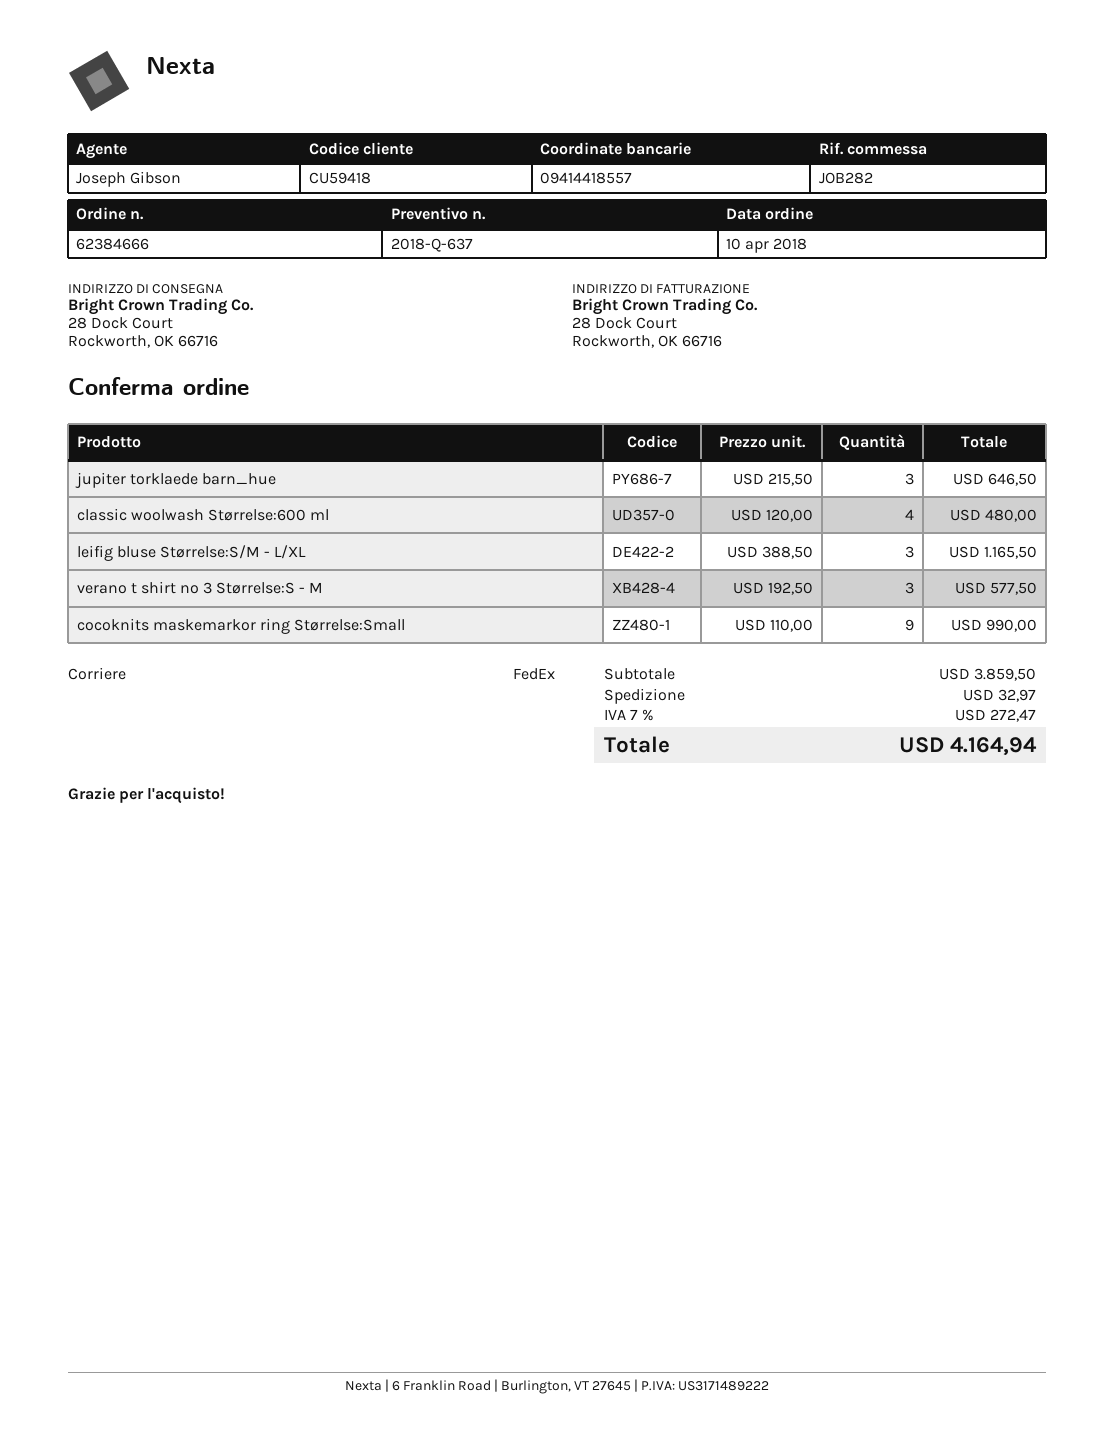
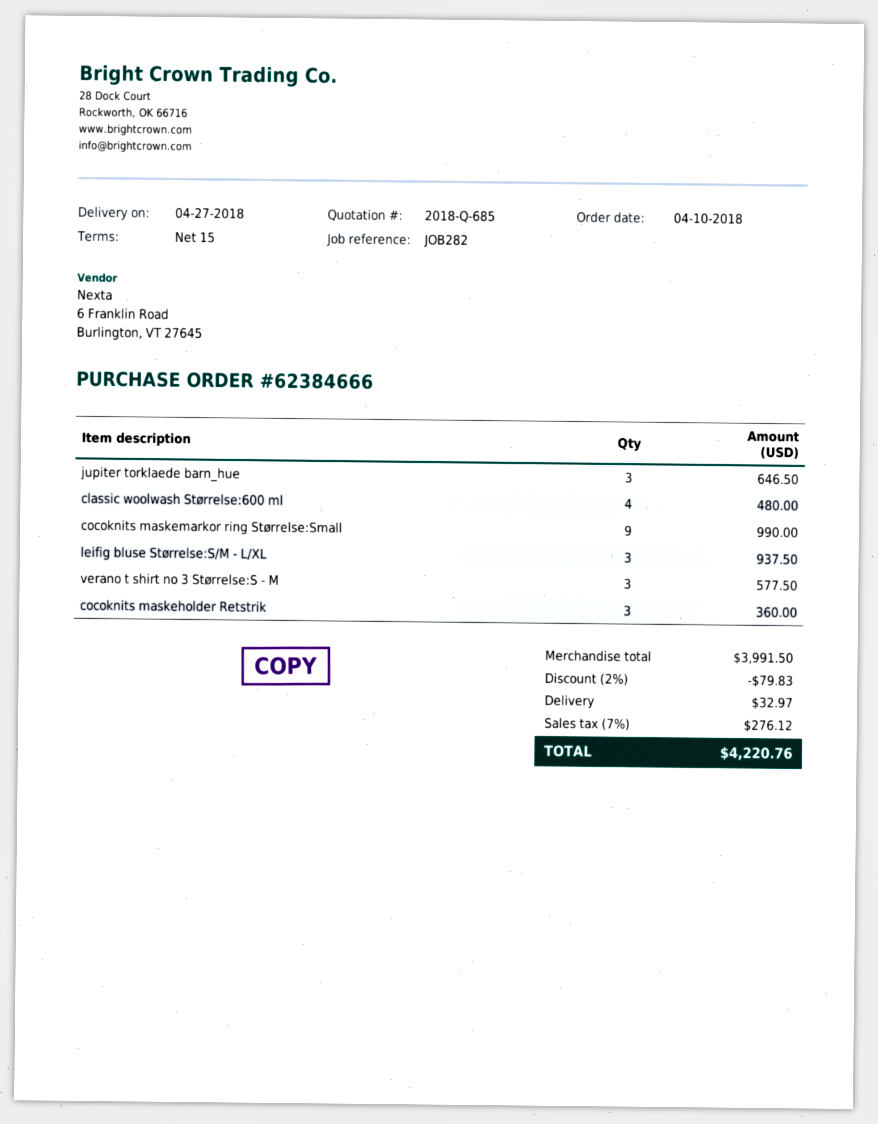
quote number: 2018-Q-637 -> 2018-Q-685
leifig bluse Størrelse:S/M - L/XL: 3 for 1165.50 -> 3 for 937.50
cocoknits maskeholder Retstrik: none -> 3 for 360.00
subtotal: 3859.50 -> 3991.50
discount: none -> 2% = 79.83
tax: 7% = 272.47 -> 7% = 276.12
total: 4164.94 -> 4220.76

